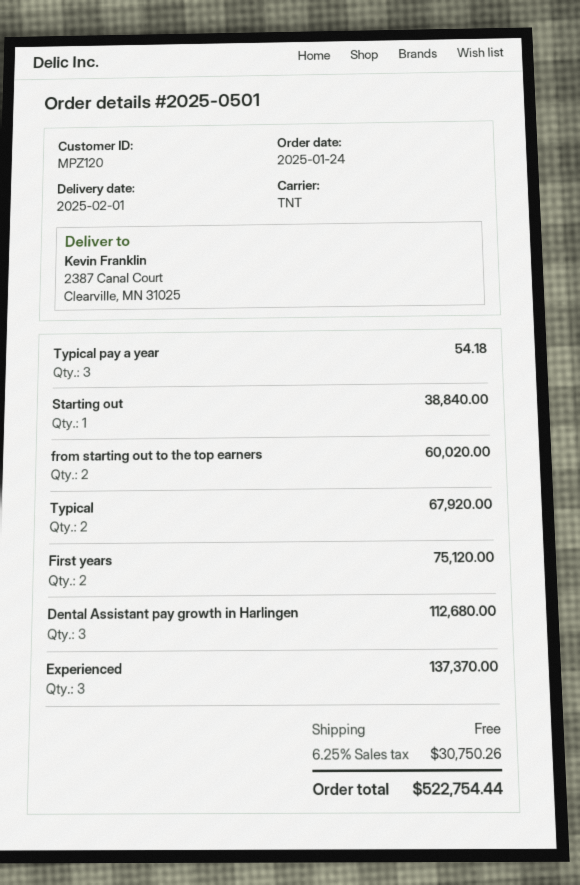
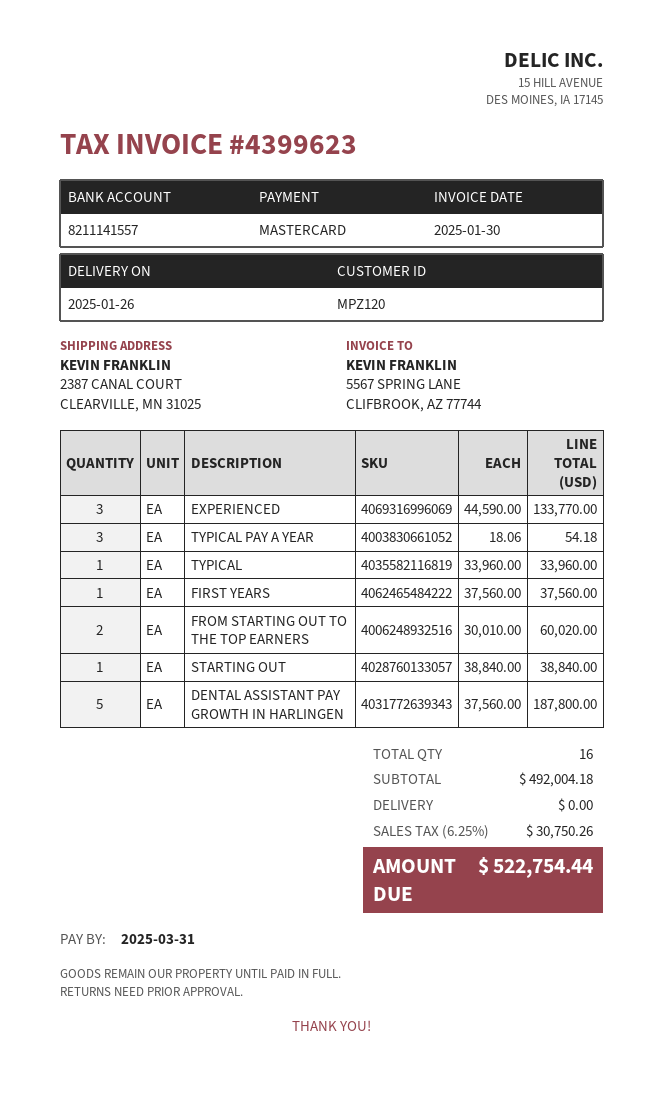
delivery date: 2025-02-01 -> 2025-01-26
Typical: 2 for 67920.00 -> 1 for 33960.00
First years: 2 for 75120.00 -> 1 for 37560.00
Dental Assistant pay growth in Harlingen: 3 for 112680.00 -> 5 for 187800.00
Experienced: 3 for 137370.00 -> 3 for 133770.00

